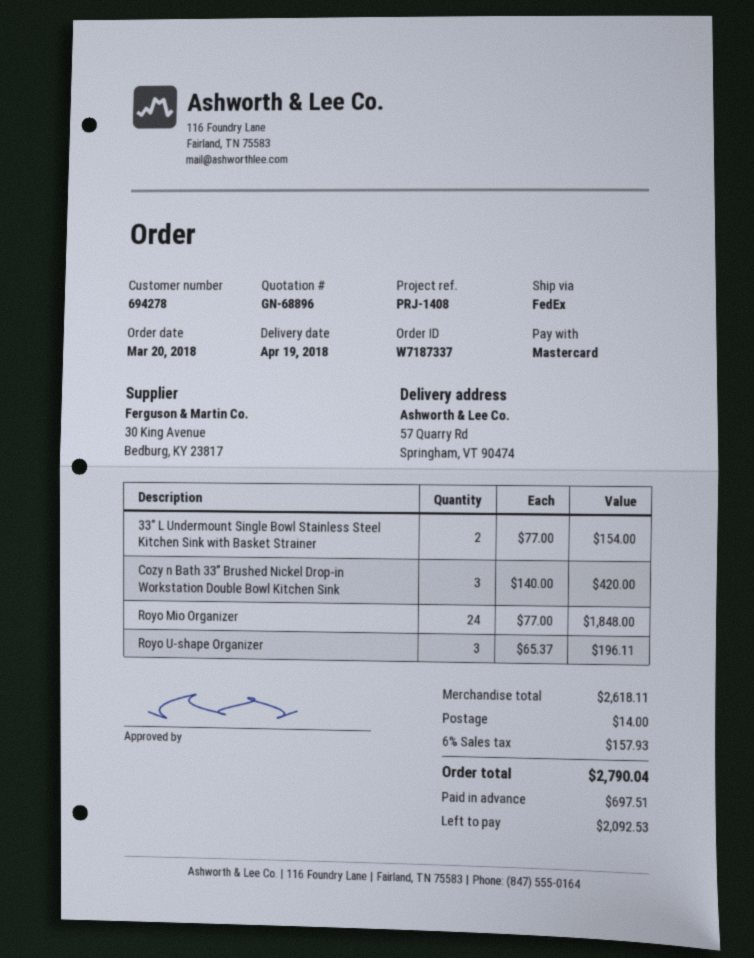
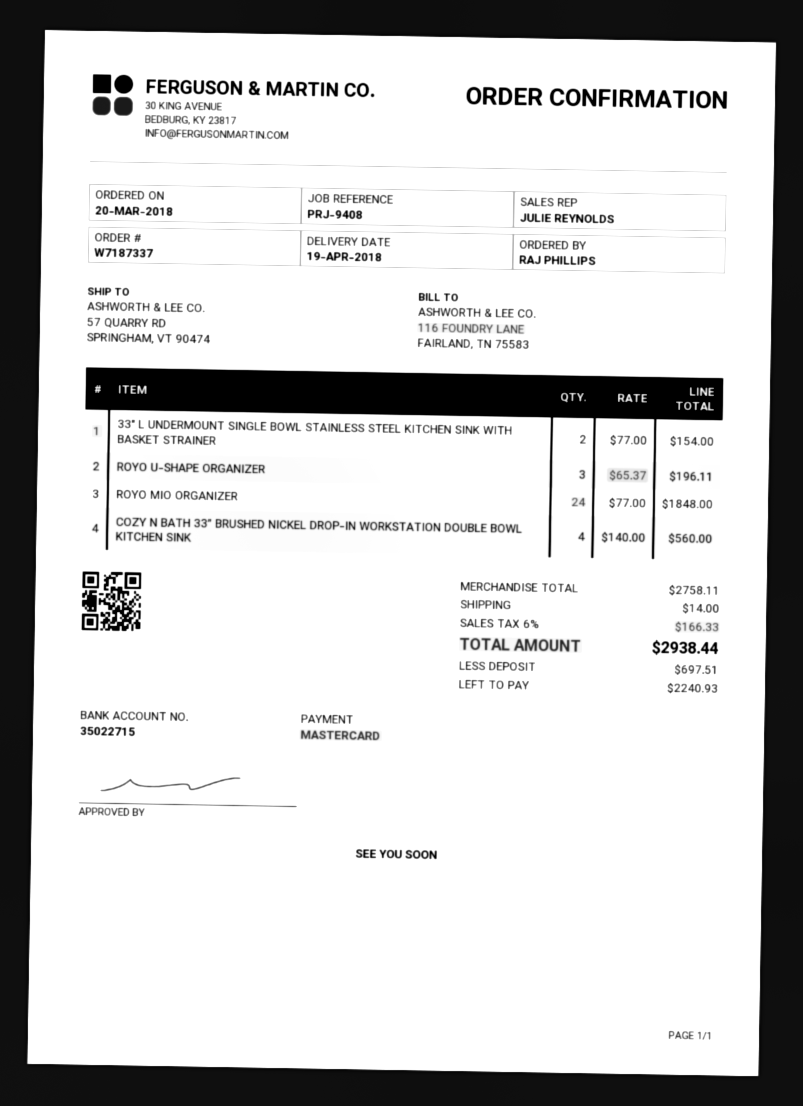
reference: PRJ-1408 -> PRJ-9408
Cozy n Bath 33” Brushed Nickel Drop-in Workstation Double Bowl Kitchen Sink: 3 x 140.00 = 420.00 -> 4 x 140.00 = 560.00
subtotal: 2618.11 -> 2758.11
tax: 6% = 157.93 -> 6% = 166.33
total: 2790.04 -> 2938.44
balance: 2092.53 -> 2240.93

